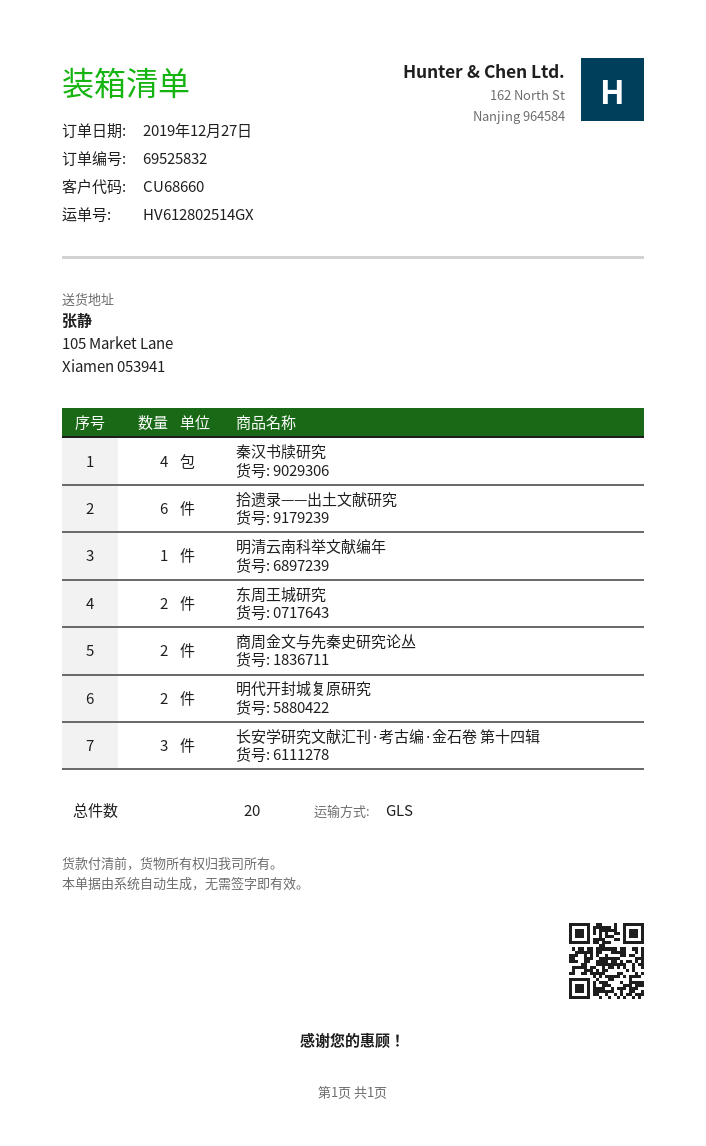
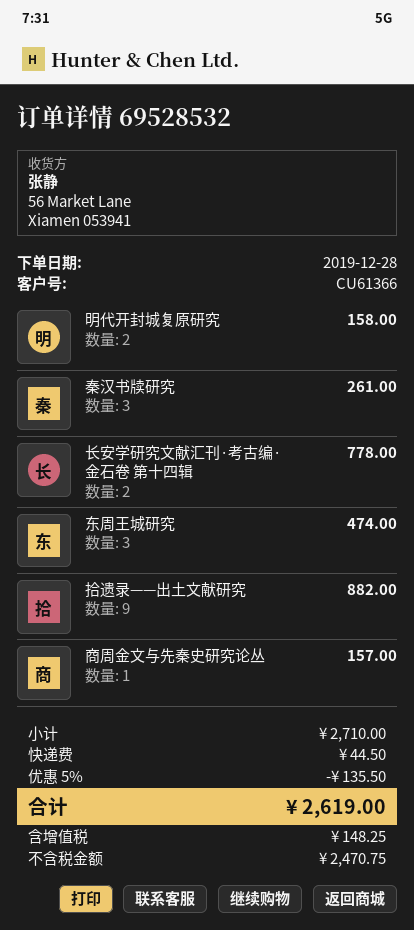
order number: 69525832 -> 69528532
order date: 2019-12-27 -> 2019-12-28
customer number: CU68660 -> CU61366
ship to: 105 Market Lane, Xiamen 053941 -> 56 Market Lane, Xiamen 053941
秦汉书牍研究: 4 -> 3
拾遗录——出土文献研究: 6 -> 9
明清云南科举文献编年: 1 -> none
东周王城研究: 2 -> 3
商周金文与先秦史研究论丛: 2 -> 1
长安学研究文献汇刊·考古编·金石卷 第十四辑: 3 -> 2

